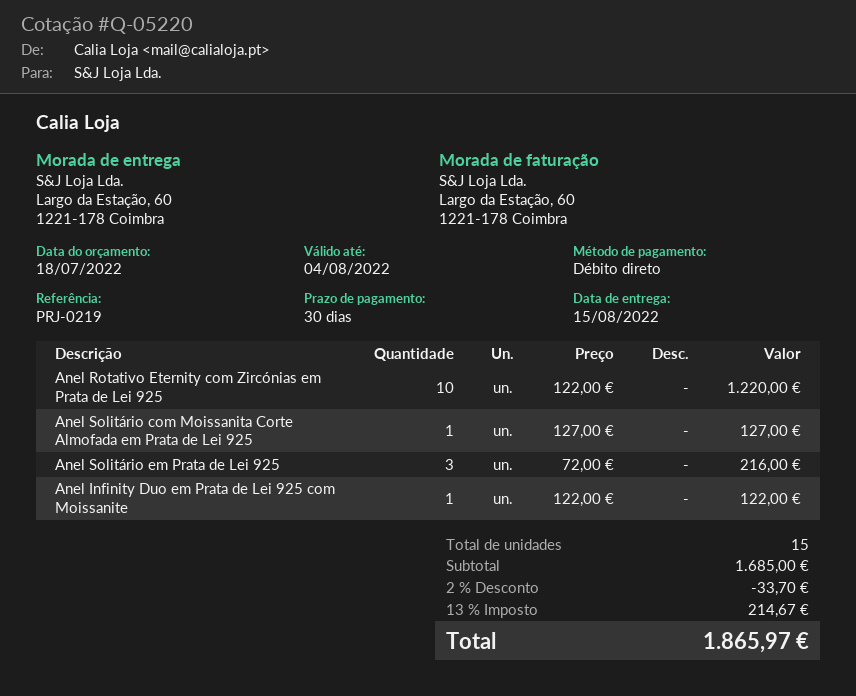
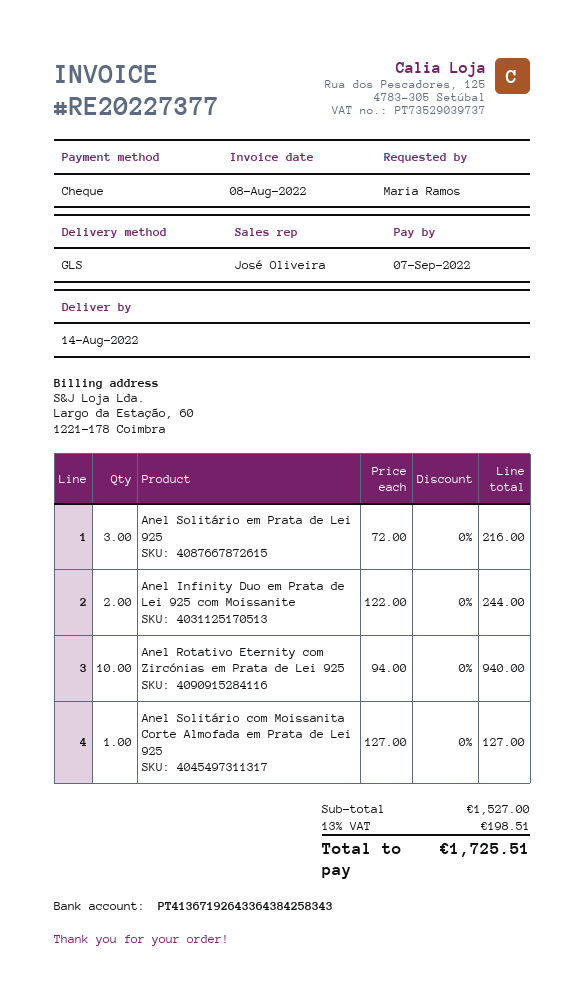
delivery date: 2022-08-15 -> 2022-08-14
payment method: direct debit -> cheque
Anel Rotativo Eternity com Zircónias em Prata de Lei 925: 10 x 122.00 = 1220.00 -> 10 x 94.00 = 940.00
Anel Infinity Duo em Prata de Lei 925 com Moissanite: 1 x 122.00 = 122.00 -> 2 x 122.00 = 244.00
subtotal: 1685.00 -> 1527.00
discount: 2% = 33.70 -> none
tax: 13% = 214.67 -> 13% = 198.51
total: 1865.97 -> 1725.51

